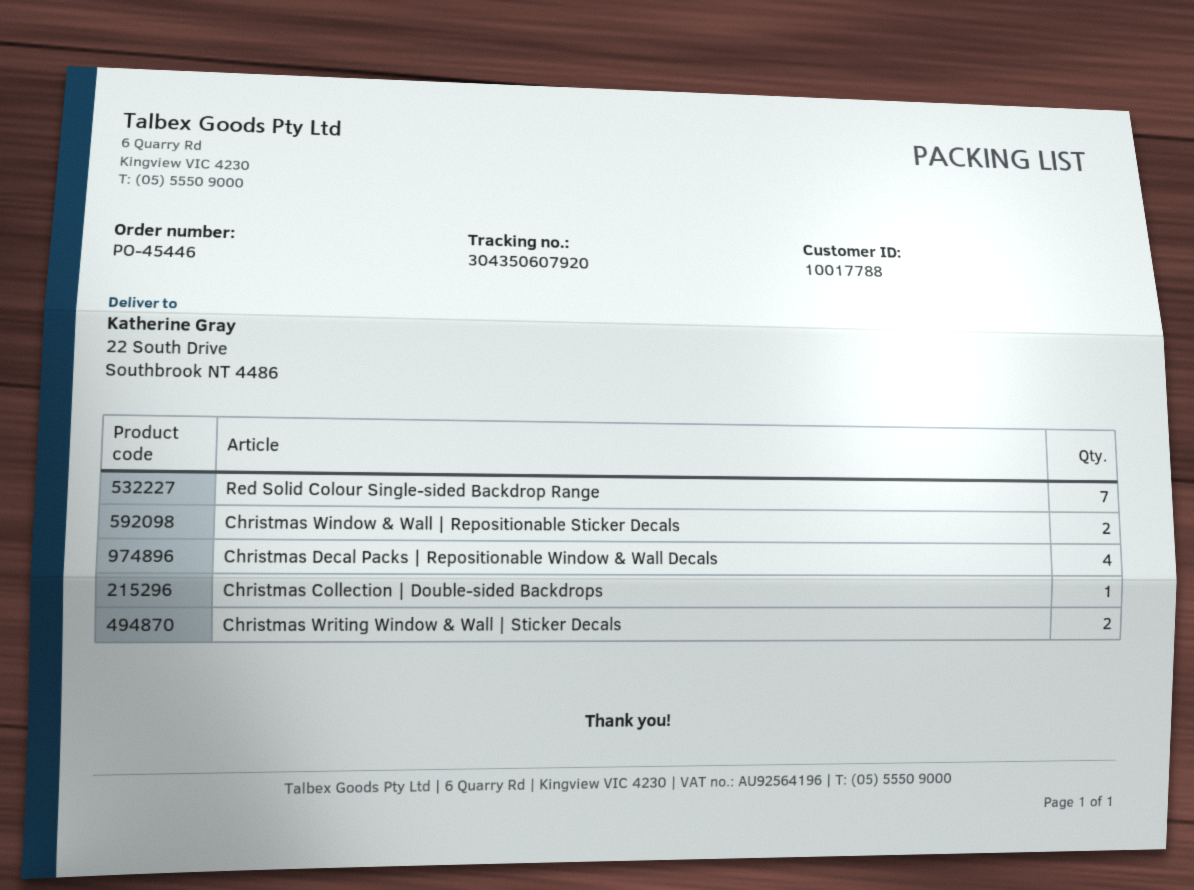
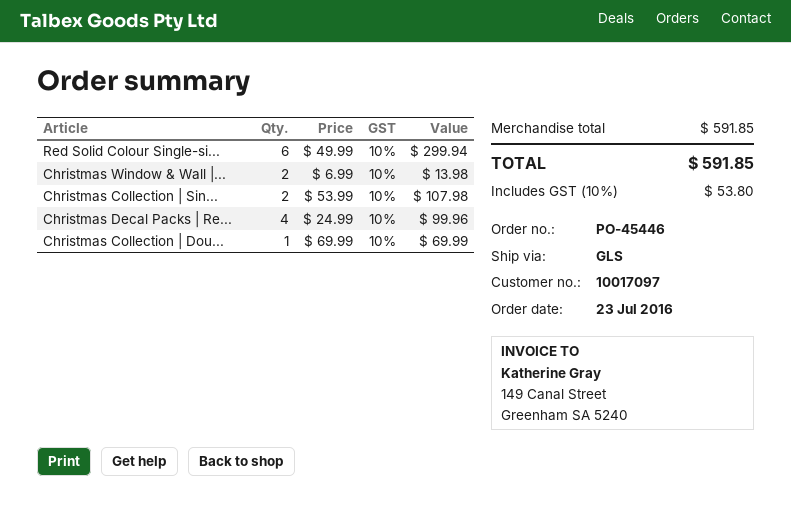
customer number: 10017788 -> 10017097
Red Solid Colour Single-sided Backdrop Range: 7 -> 6
Christmas Writing Window & Wall | Sticker Decals: 2 -> none
Christmas Collection | Sin...: none -> 2

